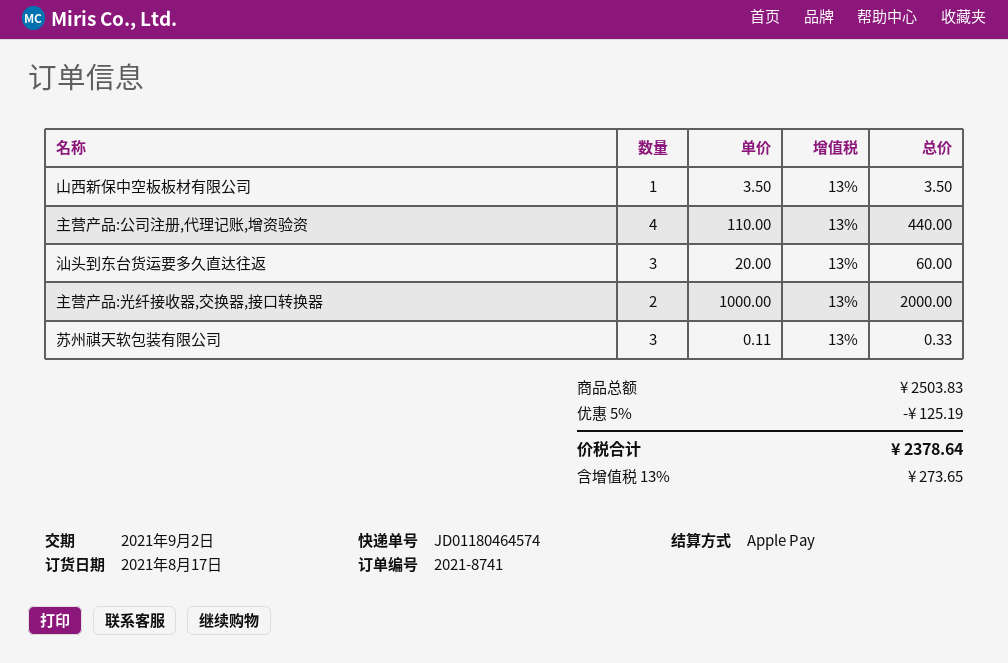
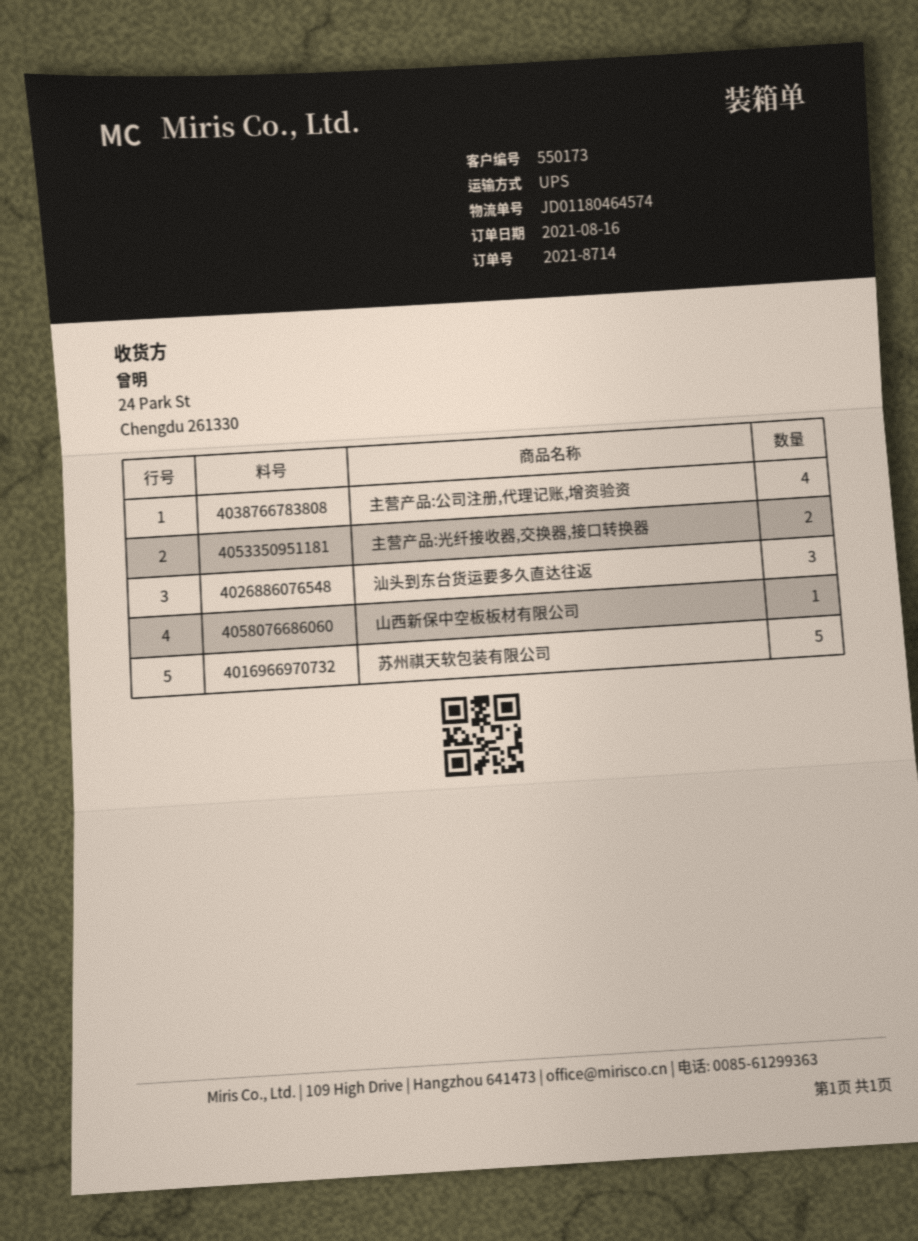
order number: 2021-8741 -> 2021-8714
order date: 2021-08-17 -> 2021-08-16
苏州祺天软包装有限公司: 3 -> 5

